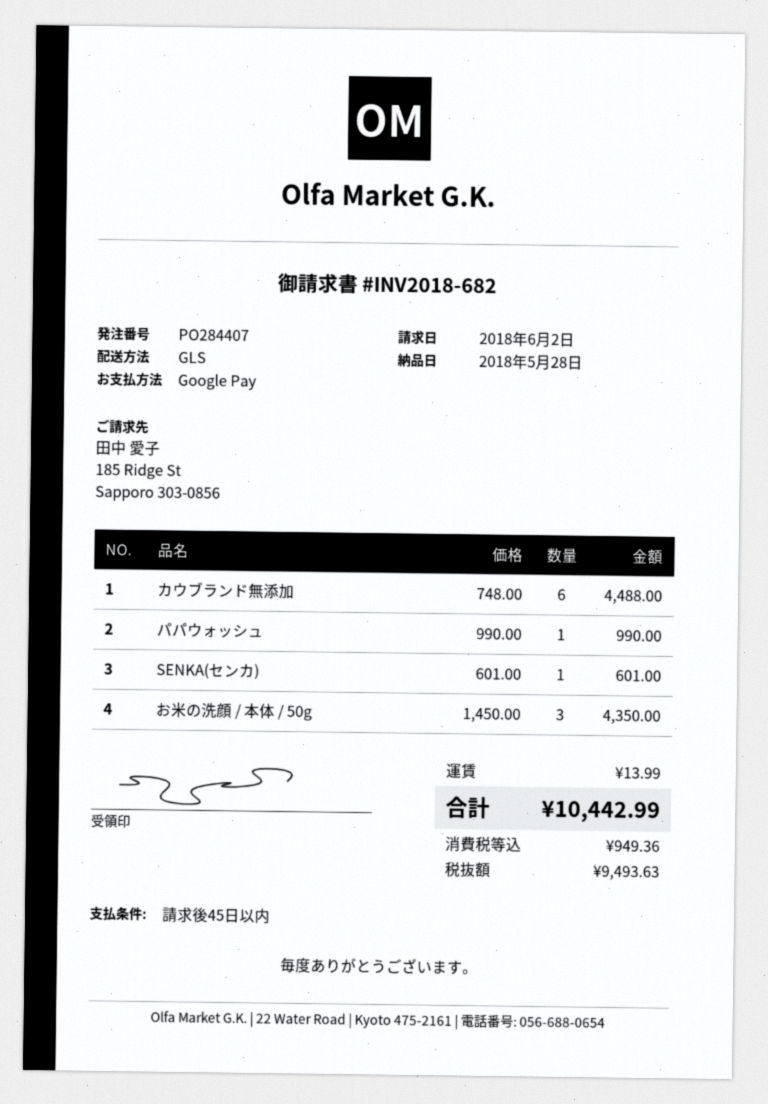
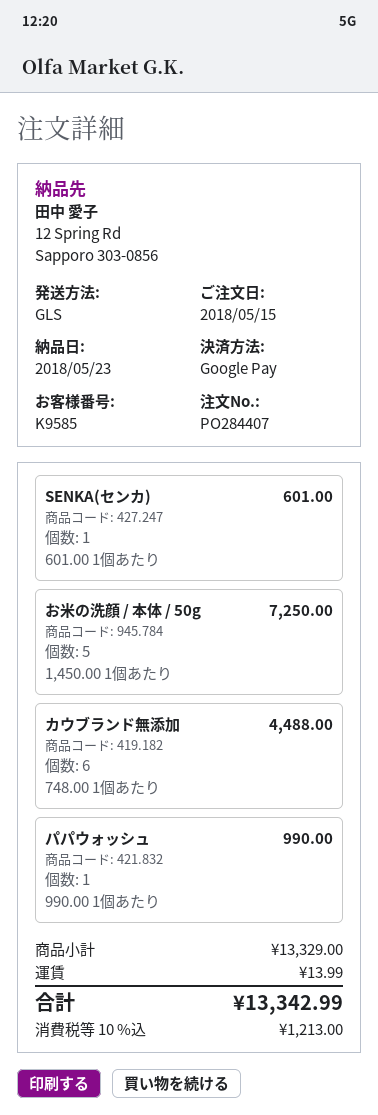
delivery date: 2018-05-28 -> 2018-05-23
お米の洗顔 / 本体 / 50g: 3 x 1450.00 = 4350.00 -> 5 x 1450.00 = 7250.00
tax: 949.36 -> 1213.00
total: 10442.99 -> 13342.99

